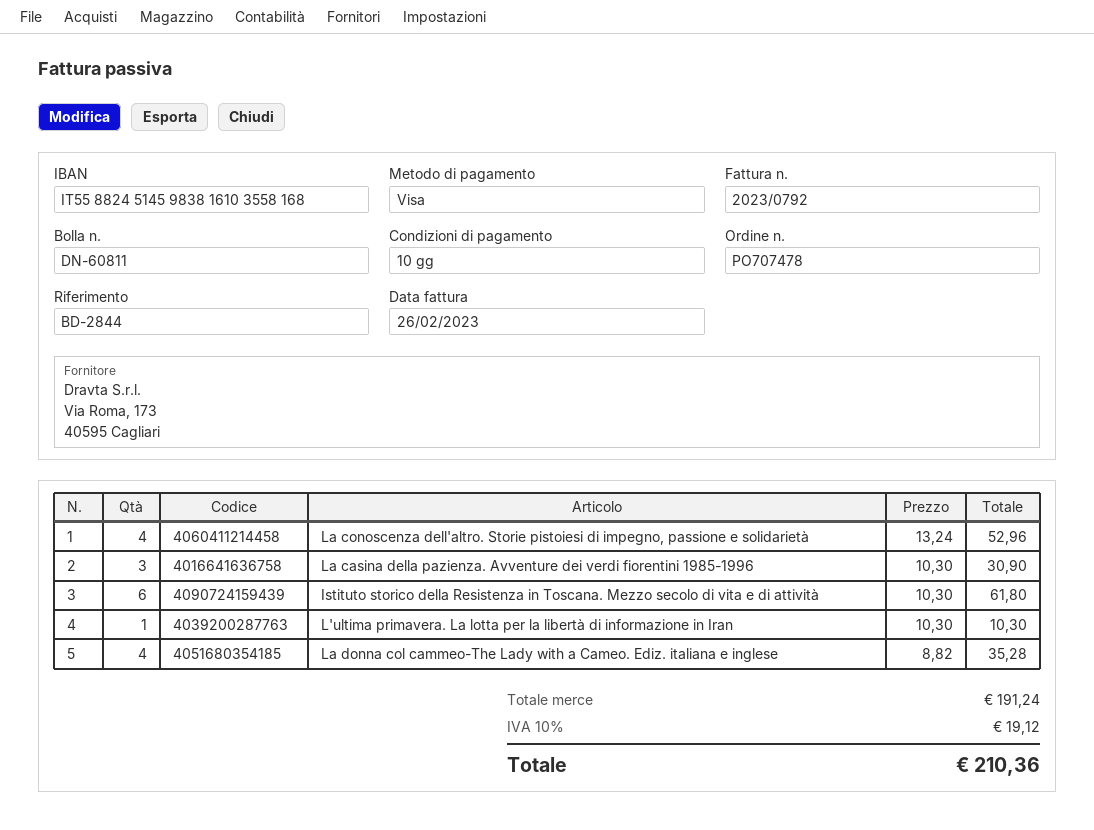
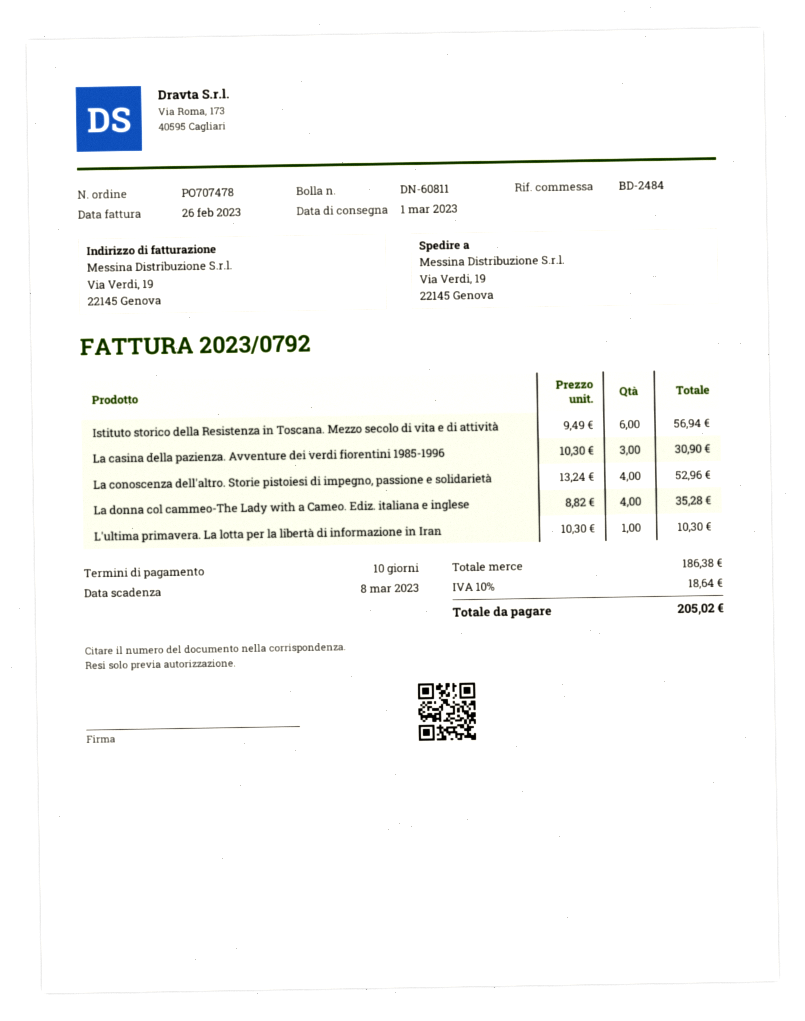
reference: BD-2844 -> BD-2484
Istituto storico della Resistenza in Toscana. Mezzo secolo di vita e di attività: 6 x 10.30 = 61.80 -> 6 x 9.49 = 56.94
subtotal: 191.24 -> 186.38
tax: 10% = 19.12 -> 10% = 18.64
total: 210.36 -> 205.02

